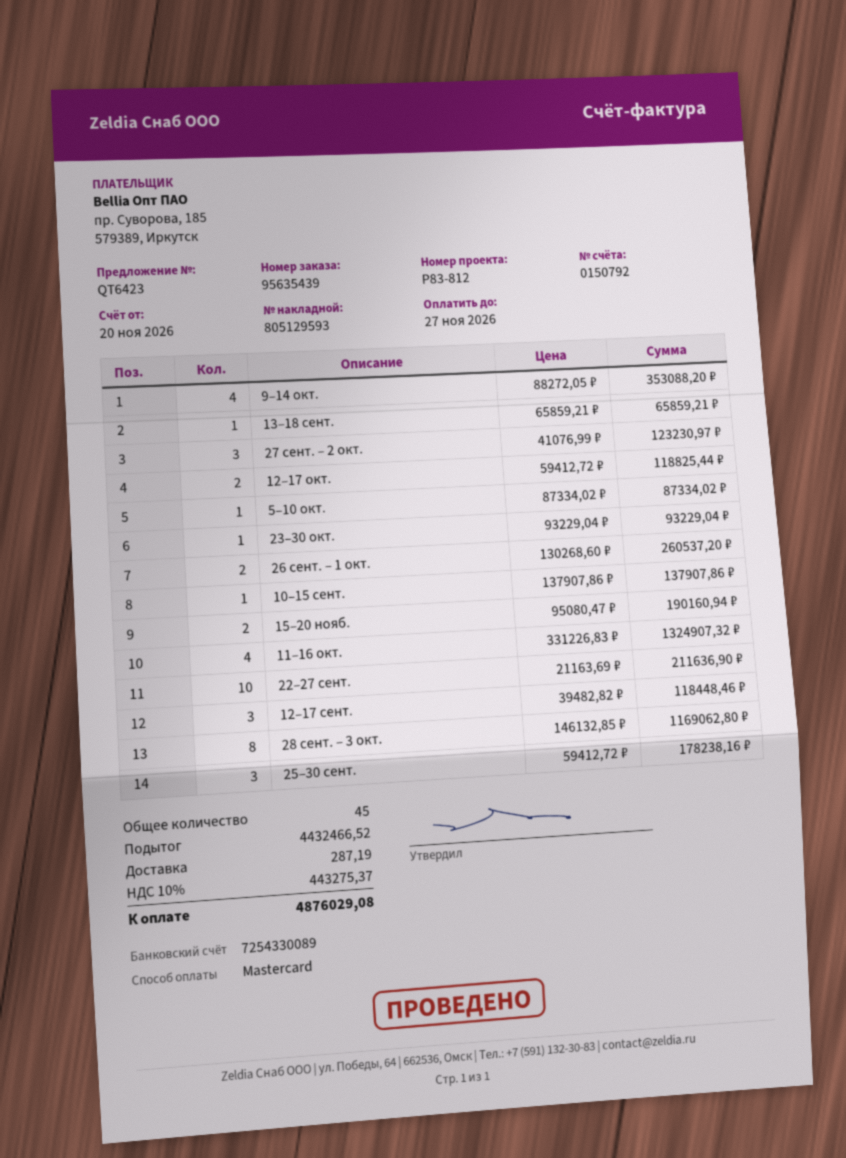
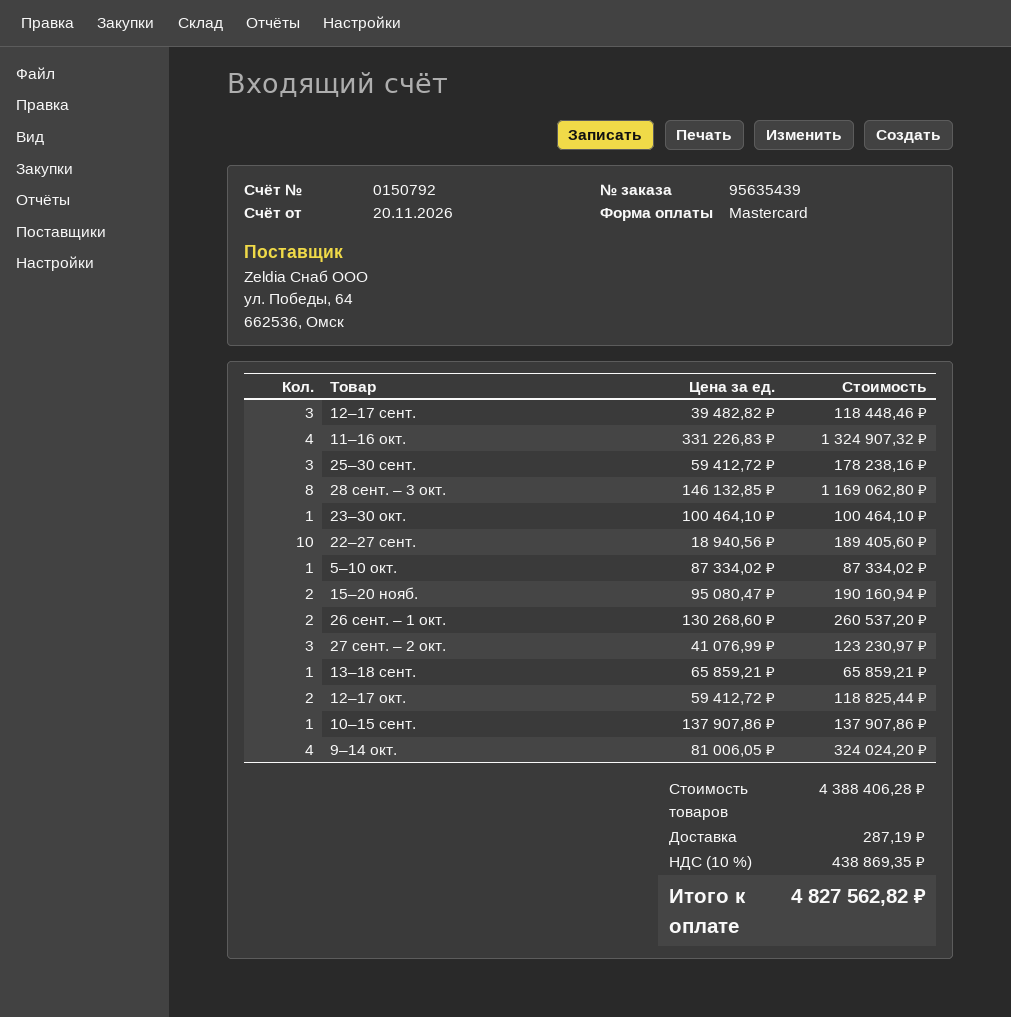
9–14 окт.: 4 x 88272.05 = 353088.20 -> 4 x 81006.05 = 324024.20
23–30 окт.: 1 x 93229.04 = 93229.04 -> 1 x 100464.10 = 100464.10
22–27 сент.: 10 x 21163.69 = 211636.90 -> 10 x 18940.56 = 189405.60
subtotal: 4432466.52 -> 4388406.28
tax: 10% = 443275.37 -> 10% = 438869.35
total: 4876029.08 -> 4827562.82

